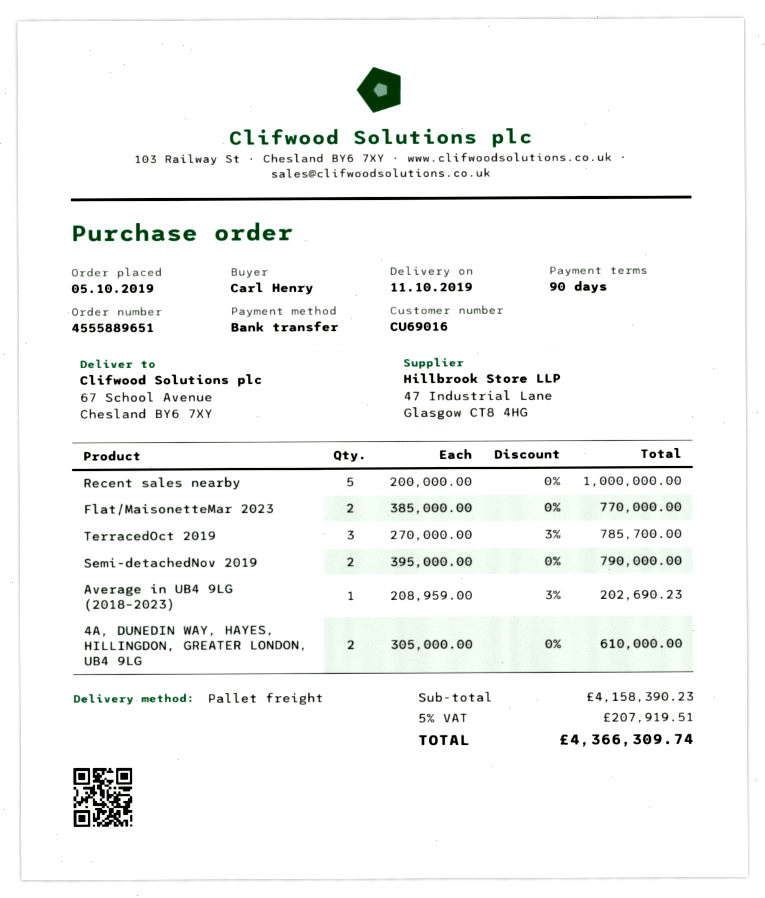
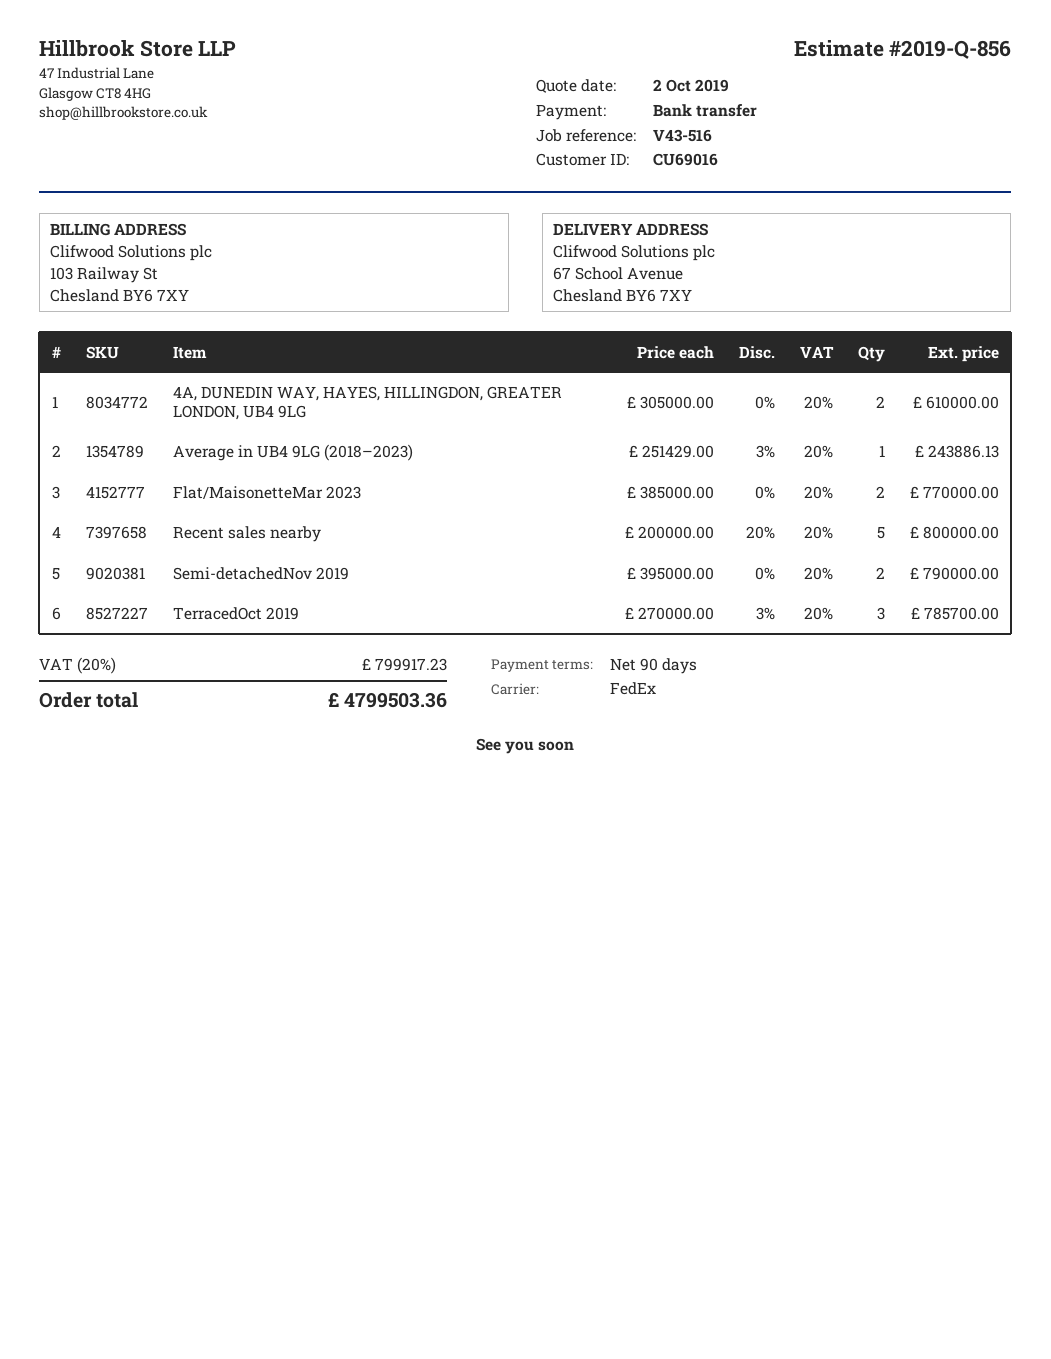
shipping method: pallet freight -> FedEx
Recent sales nearby: 5 x 200000.00 = 1000000.00 -> 5 x 200000.00 - 20% = 800000.00
Average in UB4 9LG (2018–2023): 1 x 208959.00 - 3% = 202690.23 -> 1 x 251429.00 - 3% = 243886.13
tax: 5% = 207919.51 -> 20% = 799917.23
total: 4366309.74 -> 4799503.36

